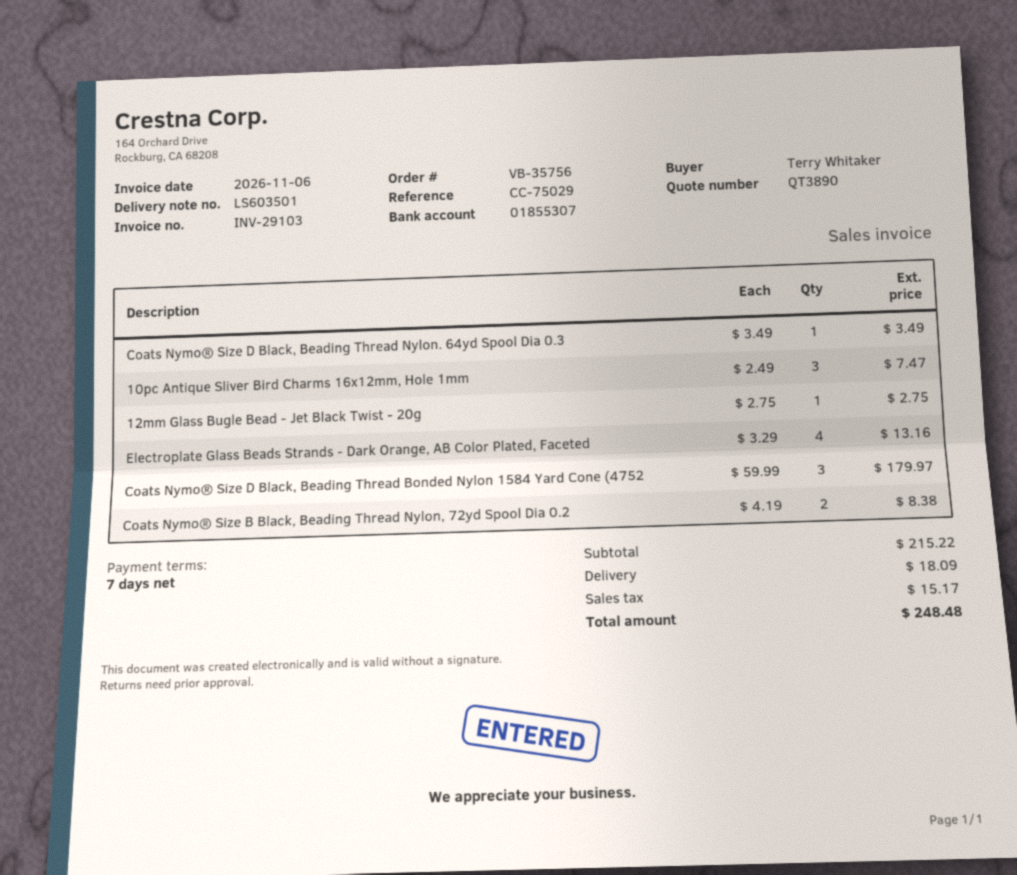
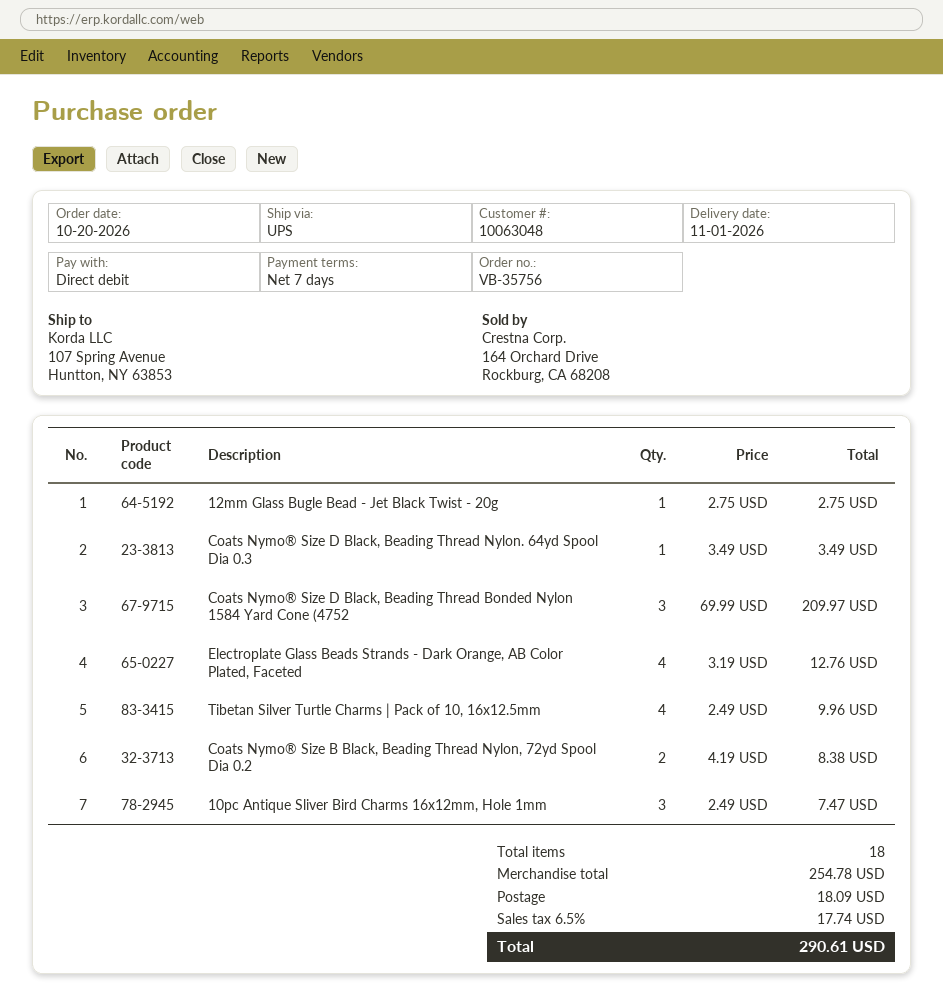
Electroplate Glass Beads Strands - Dark Orange, AB Color Plated, Faceted: 4 x 3.29 = 13.16 -> 4 x 3.19 = 12.76
Coats Nymo® Size D Black, Beading Thread Bonded Nylon 1584 Yard Cone (4752: 3 x 59.99 = 179.97 -> 3 x 69.99 = 209.97
Tibetan Silver Turtle Charms | Pack of 10, 16x12.5mm: none -> 4 x 2.49 = 9.96
subtotal: 215.22 -> 254.78
tax: 15.17 -> 17.74
total: 248.48 -> 290.61

